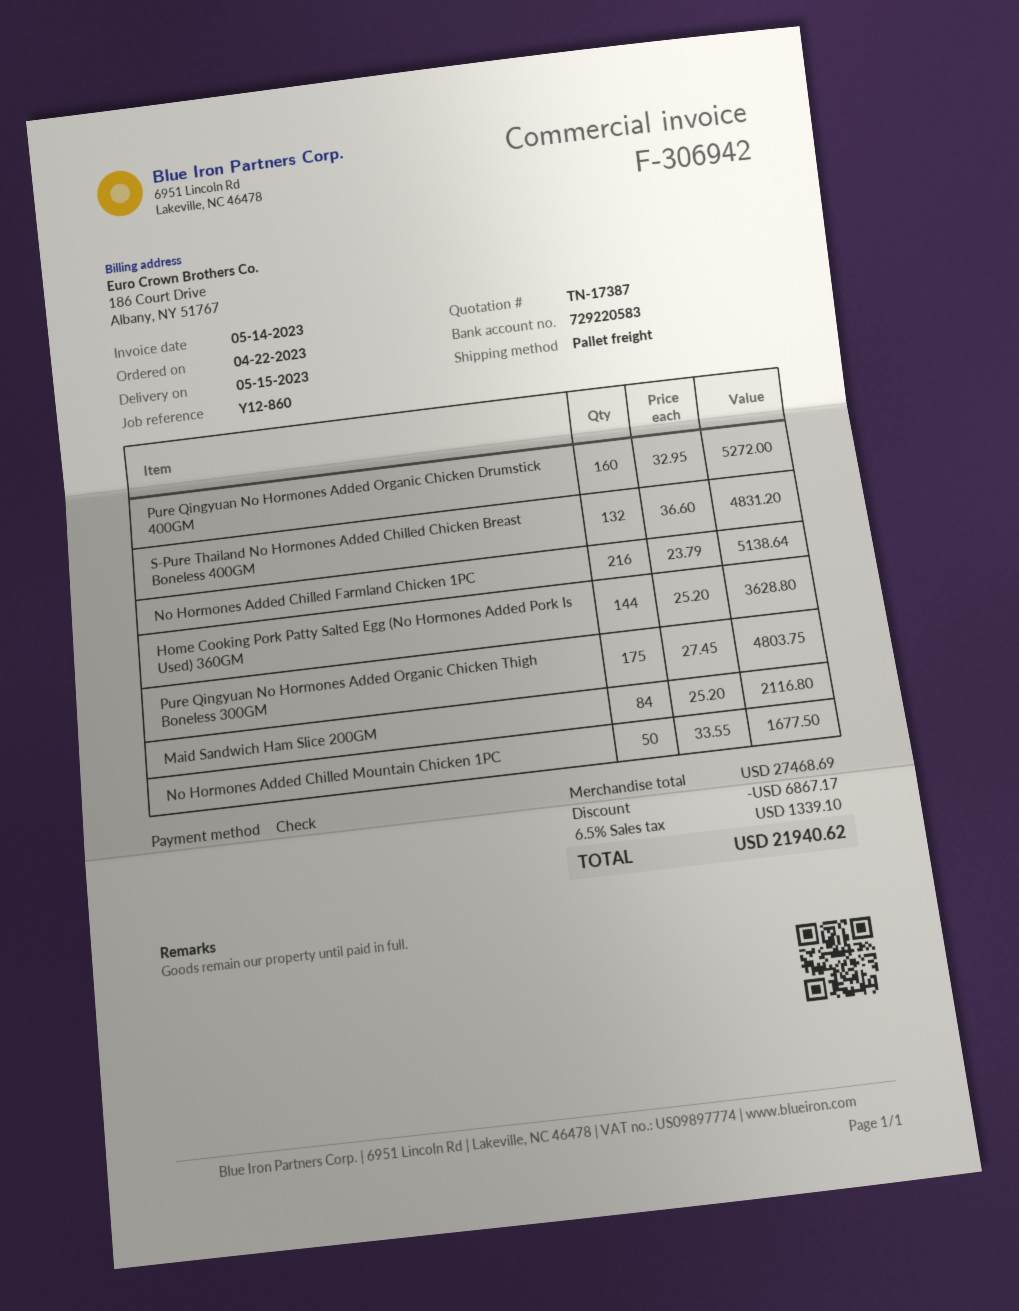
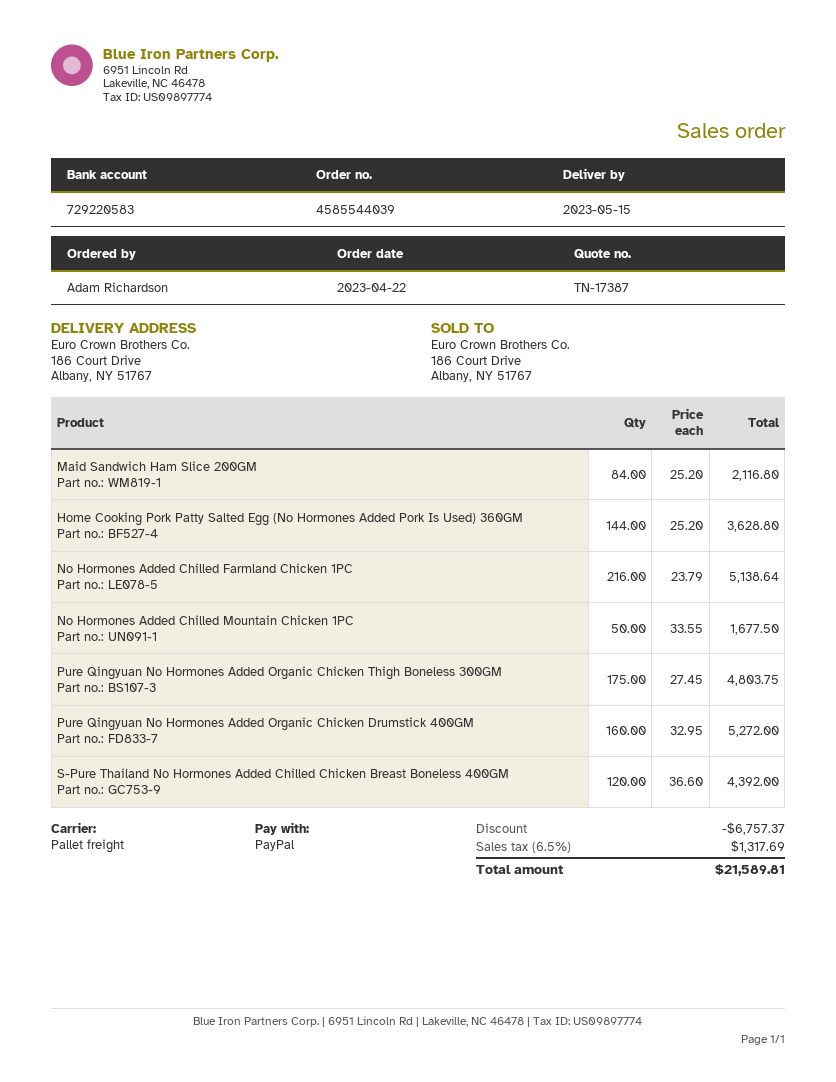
payment method: cheque -> PayPal
S-Pure Thailand No Hormones Added Chilled Chicken Breast Boneless 400GM: 132 x 36.60 = 4831.20 -> 120 x 36.60 = 4392.00
discount: 6867.17 -> 6757.37
tax: 6.5% = 1339.10 -> 6.5% = 1317.69
total: 21940.62 -> 21589.81

